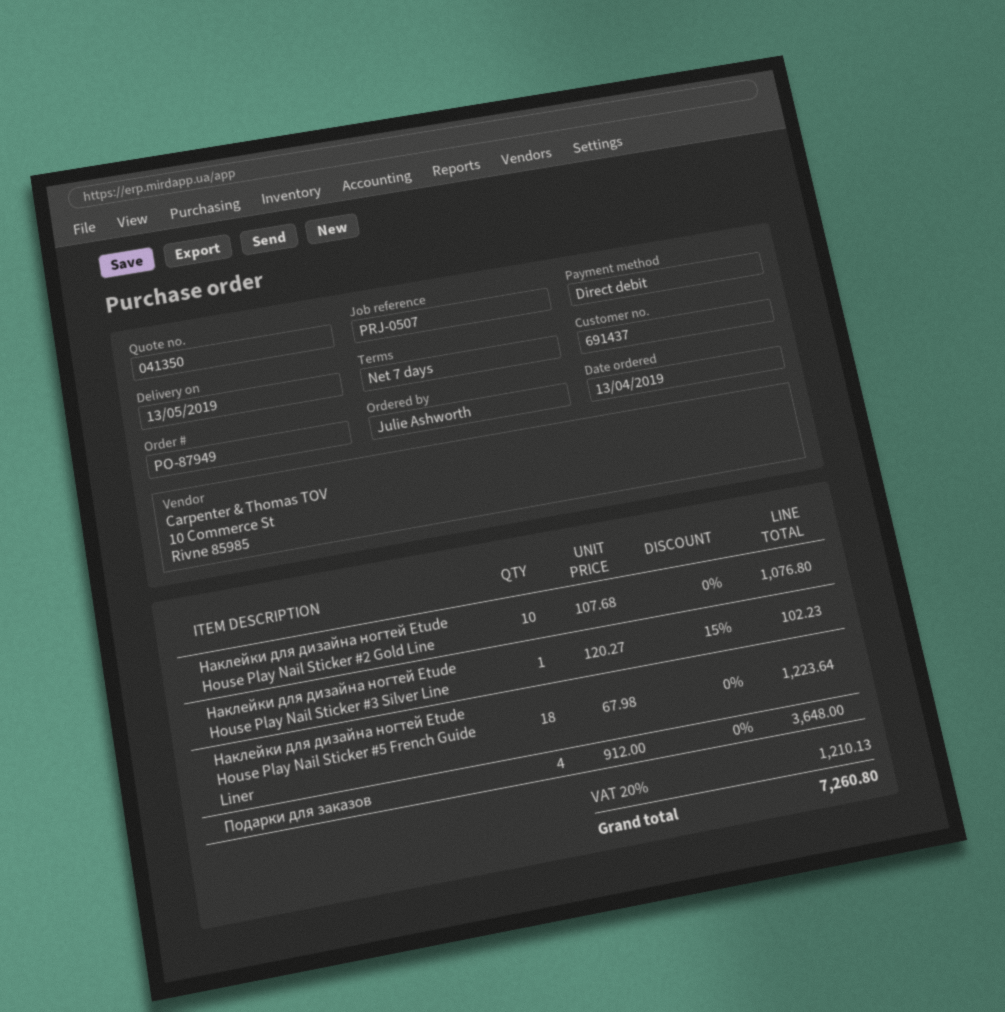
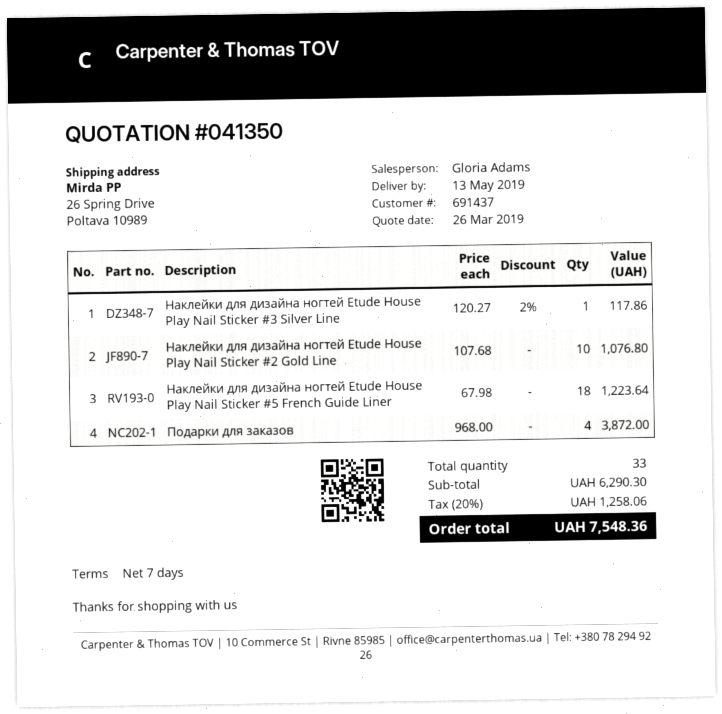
Наклейки для дизайна ногтей Etude House Play Nail Sticker #3 Silver Line: 1 x 120.27 - 15% = 102.23 -> 1 x 120.27 - 2% = 117.86
Подарки для заказов: 4 x 912.00 = 3648.00 -> 4 x 968.00 = 3872.00
tax: 20% = 1210.13 -> 20% = 1258.06
total: 7260.80 -> 7548.36

